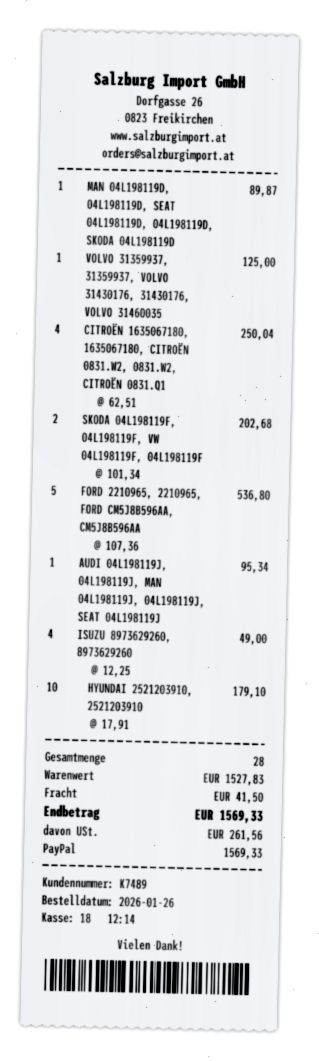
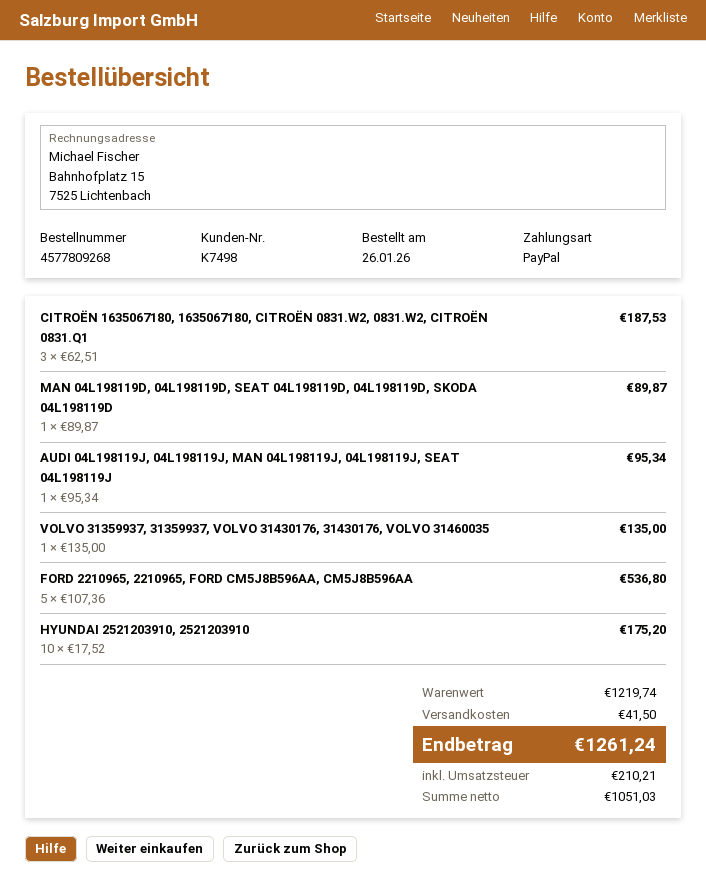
customer number: K7489 -> K7498
VOLVO 31359937, 31359937, VOLVO 31430176, 31430176, VOLVO 31460035: 1 x 125.00 = 125.00 -> 1 x 135.00 = 135.00
CITROËN 1635067180, 1635067180, CITROËN 0831.W2, 0831.W2, CITROËN 0831.Q1: 4 x 62.51 = 250.04 -> 3 x 62.51 = 187.53
SKODA 04L198119F, 04L198119F, VW 04L198119F, 04L198119F: 2 x 101.34 = 202.68 -> none
ISUZU 8973629260, 8973629260: 4 x 12.25 = 49.00 -> none
HYUNDAI 2521203910, 2521203910: 10 x 17.91 = 179.10 -> 10 x 17.52 = 175.20
subtotal: 1527.83 -> 1219.74
tax: 261.56 -> 210.21
total: 1569.33 -> 1261.24

